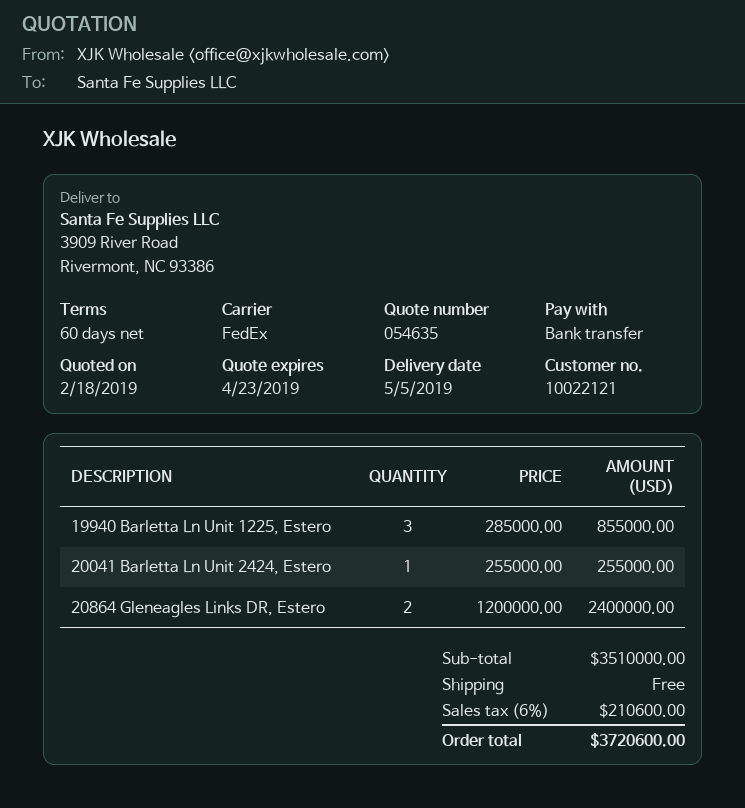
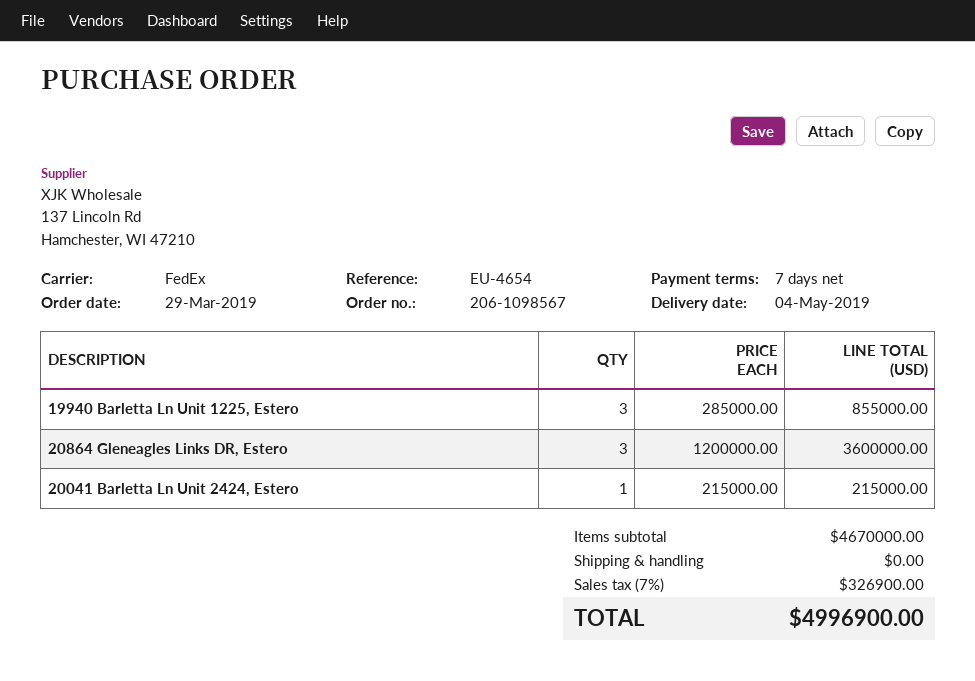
delivery date: 2019-05-05 -> 2019-05-04
payment terms: 60 days -> 7 days
20041 Barletta Ln Unit 2424, Estero: 1 x 255000.00 = 255000.00 -> 1 x 215000.00 = 215000.00
20864 Gleneagles Links DR, Estero: 2 x 1200000.00 = 2400000.00 -> 3 x 1200000.00 = 3600000.00
subtotal: 3510000.00 -> 4670000.00
tax: 6% = 210600.00 -> 7% = 326900.00
total: 3720600.00 -> 4996900.00

